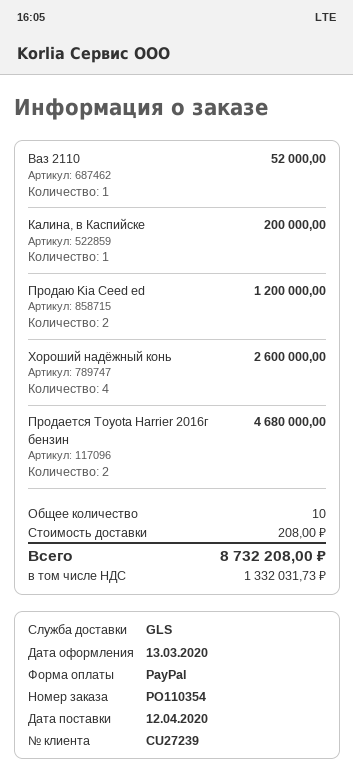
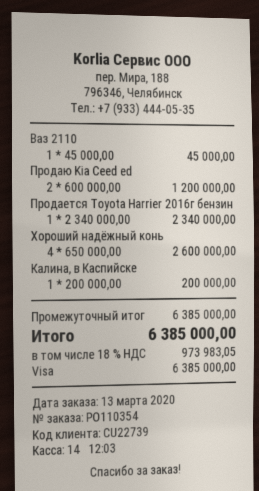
customer number: CU27239 -> CU22739
payment method: PayPal -> Visa
Ваз 2110: 1 for 52000.00 -> 1 for 45000.00
Продается Toyota Harrier 2016г бензин: 2 for 4680000.00 -> 1 for 2340000.00
shipping: 208.00 -> none
tax: 1332031.73 -> 973983.05
total: 8732208.00 -> 6385000.00

